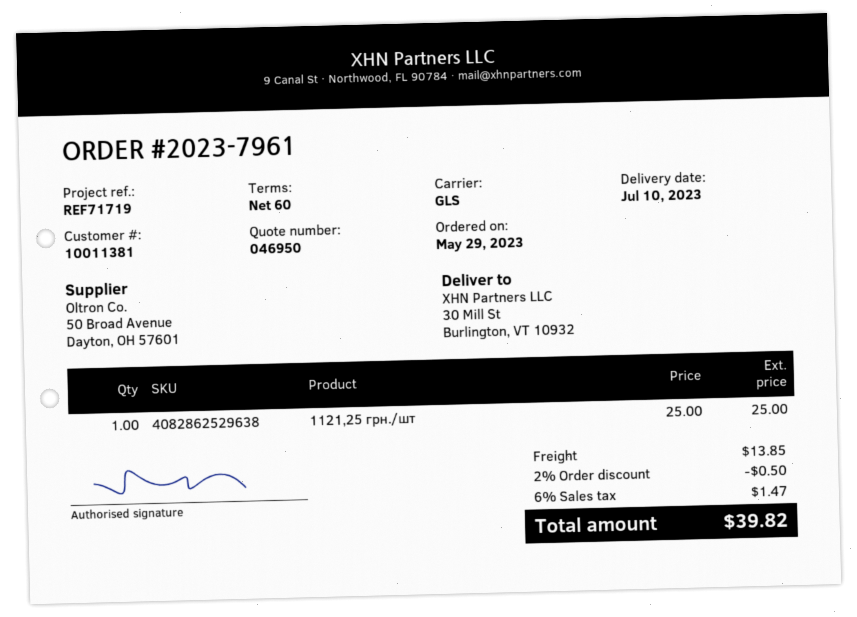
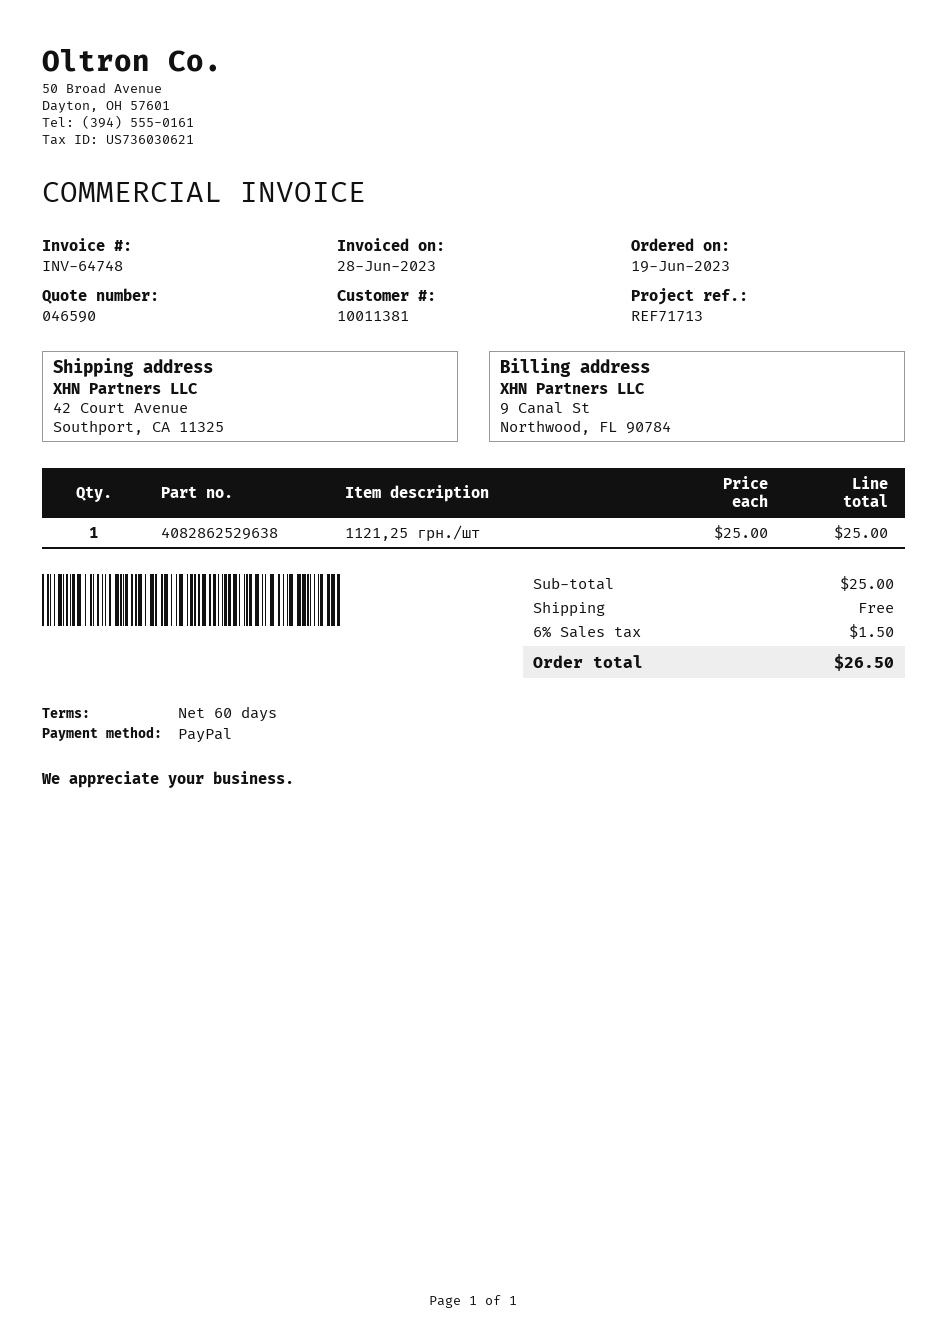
quote number: 046950 -> 046590
order date: 2023-05-29 -> 2023-06-19
reference: REF71719 -> REF71713
ship to: 30 Mill St, Burlington, VT 10932 -> 42 Court Avenue, Southport, CA 11325
discount: 2% = 0.50 -> none
shipping: 13.85 -> 0.00
tax: 6% = 1.47 -> 6% = 1.50
total: 39.82 -> 26.50

